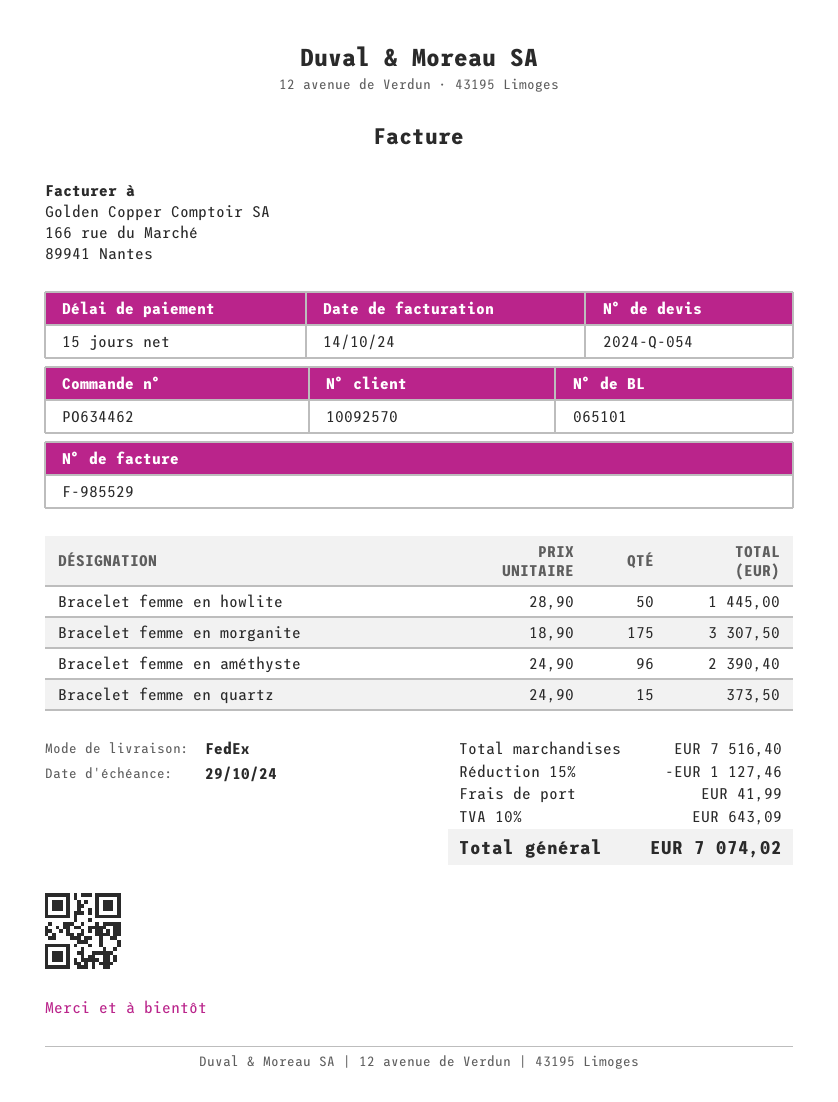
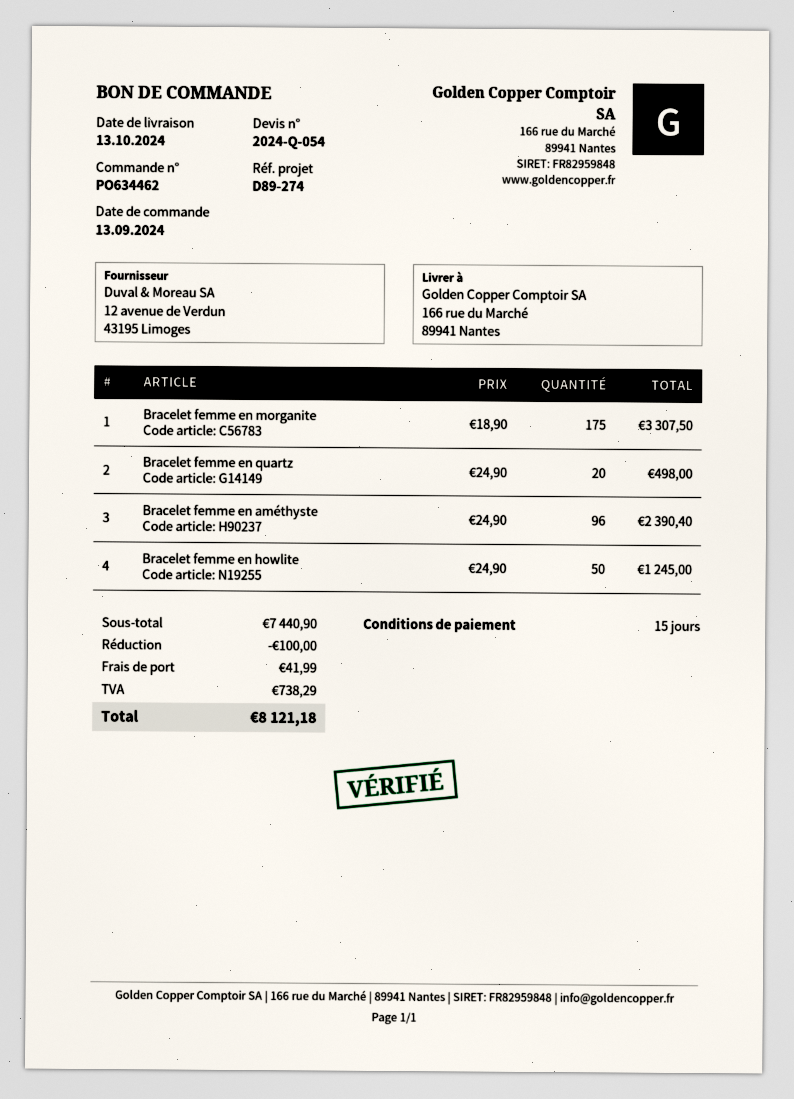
Bracelet femme en howlite: 50 x 28.90 = 1445.00 -> 50 x 24.90 = 1245.00
Bracelet femme en quartz: 15 x 24.90 = 373.50 -> 20 x 24.90 = 498.00
subtotal: 7516.40 -> 7440.90
discount: 1127.46 -> 100.00
tax: 643.09 -> 738.29
total: 7074.02 -> 8121.18

